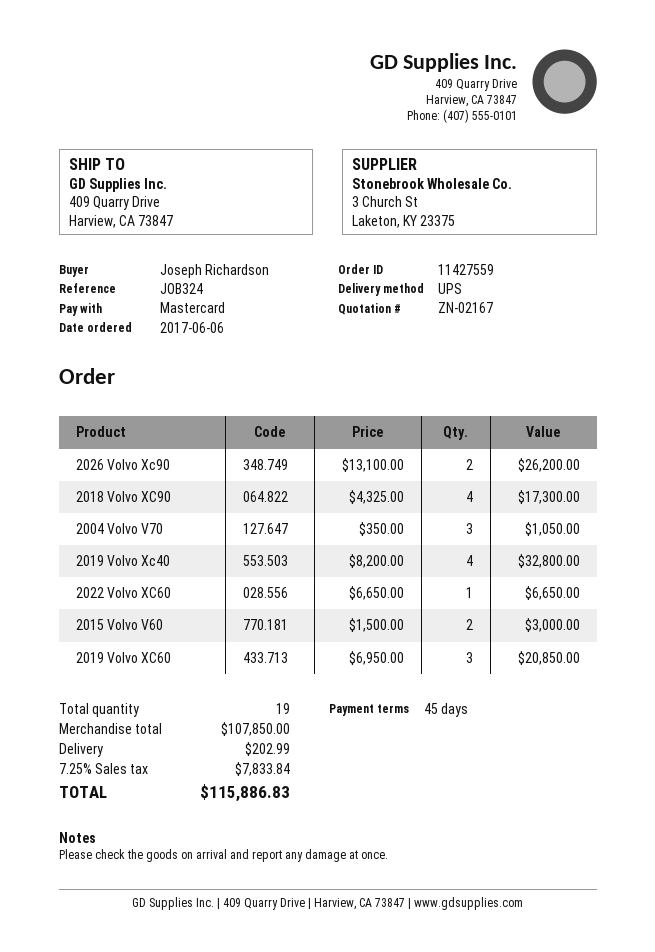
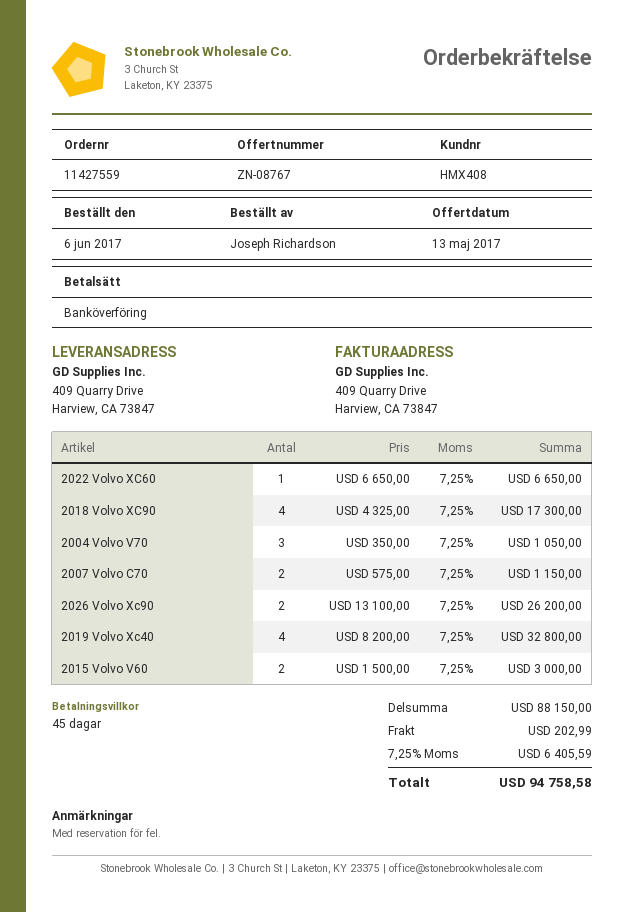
quote number: ZN-02167 -> ZN-08767
payment method: Mastercard -> bank transfer
2019 Volvo XC60: 3 x 6950.00 = 20850.00 -> none
2007 Volvo C70: none -> 2 x 575.00 = 1150.00
subtotal: 107850.00 -> 88150.00
tax: 7.25% = 7833.84 -> 7.25% = 6405.59
total: 115886.83 -> 94758.58

